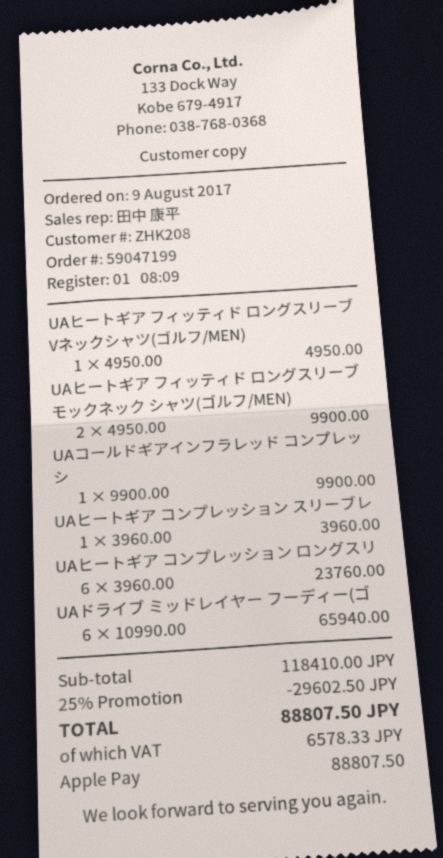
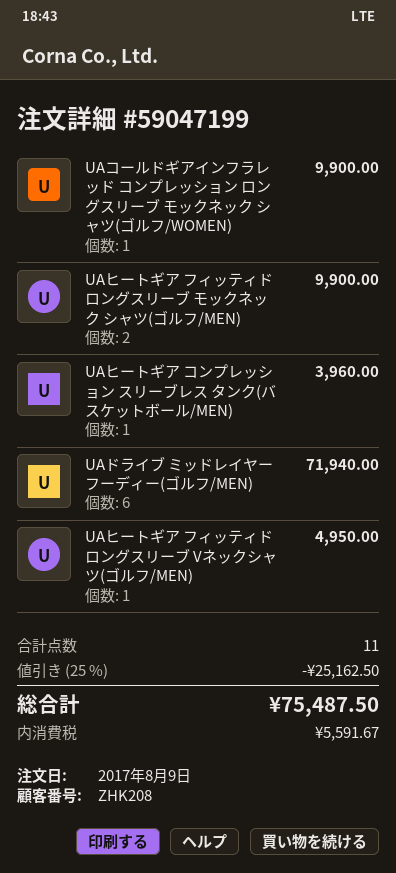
UAヒートギア コンプレッション ロングスリ: 6 for 23760.00 -> none
UAドライブ ミッドレイヤー フーディー(ゴ: 6 for 65940.00 -> 6 for 71940.00
discount: 25% = 29602.50 -> 25% = 25162.50
tax: 6578.33 -> 5591.67
total: 88807.50 -> 75487.50

